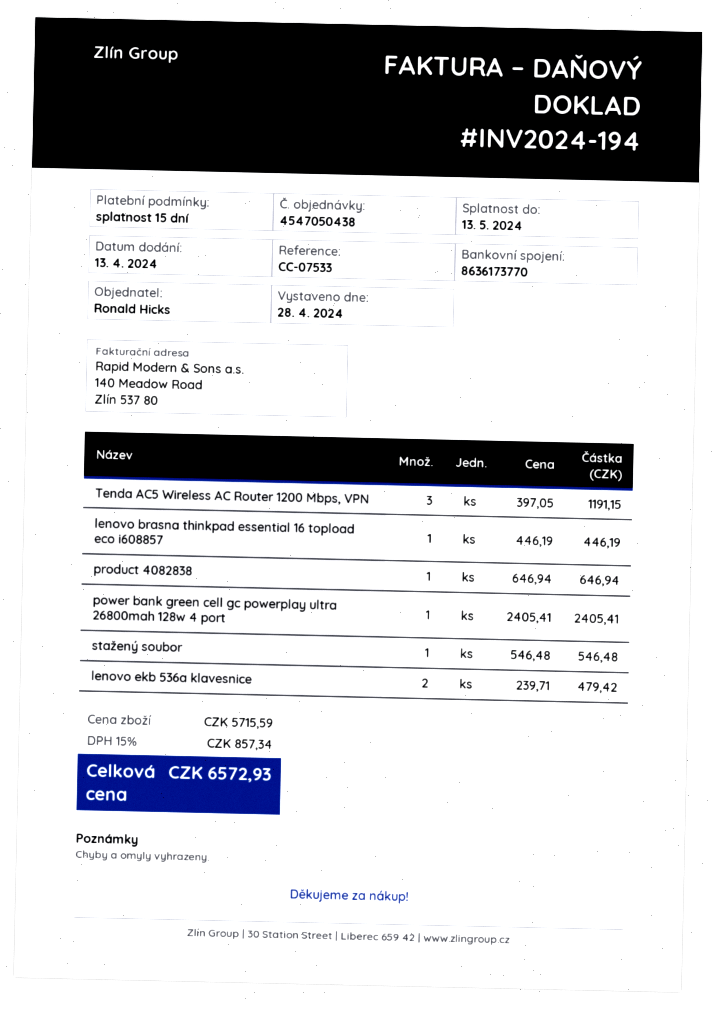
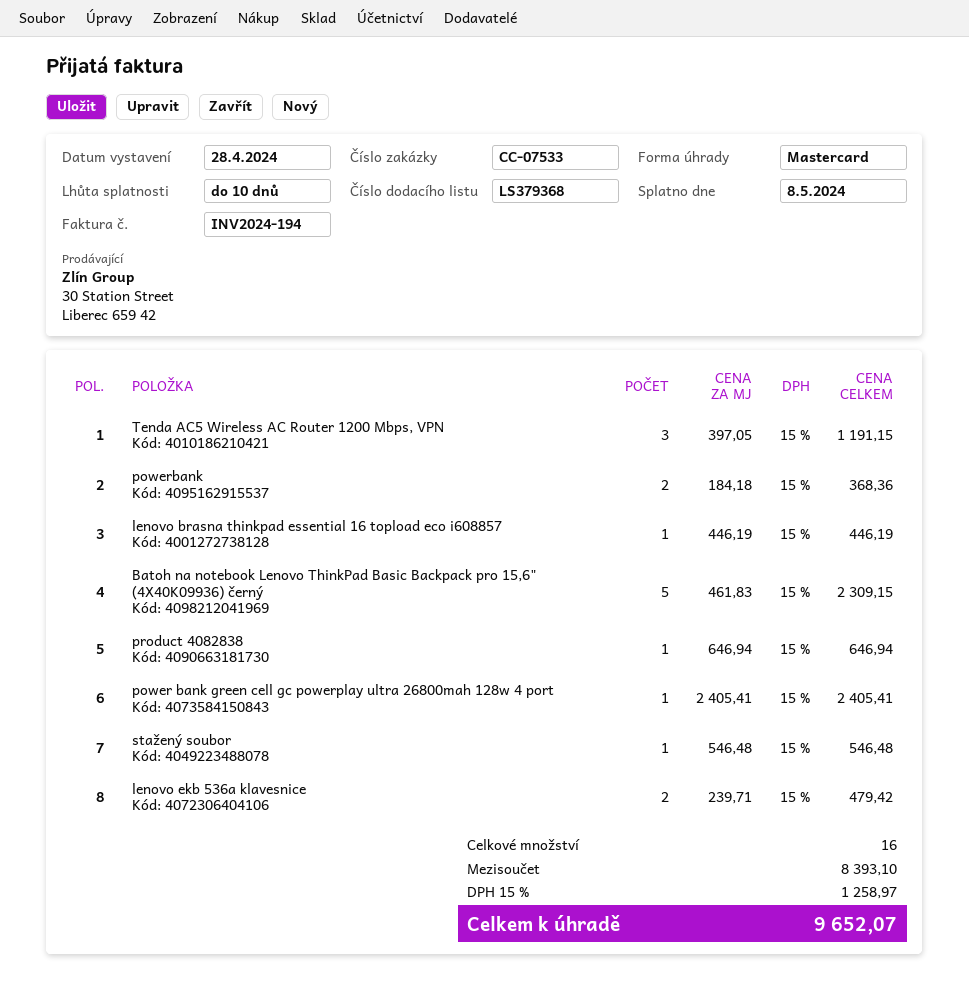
payment terms: 15 days -> 10 days
due date: 2024-05-13 -> 2024-05-08
powerbank: none -> 2 x 184.18 = 368.36
Batoh na notebook Lenovo ThinkPad Basic Backpack pro 15,6" (4X40K09936) černý: none -> 5 x 461.83 = 2309.15
subtotal: 5715.59 -> 8393.10
tax: 15% = 857.34 -> 15% = 1258.97
total: 6572.93 -> 9652.07

